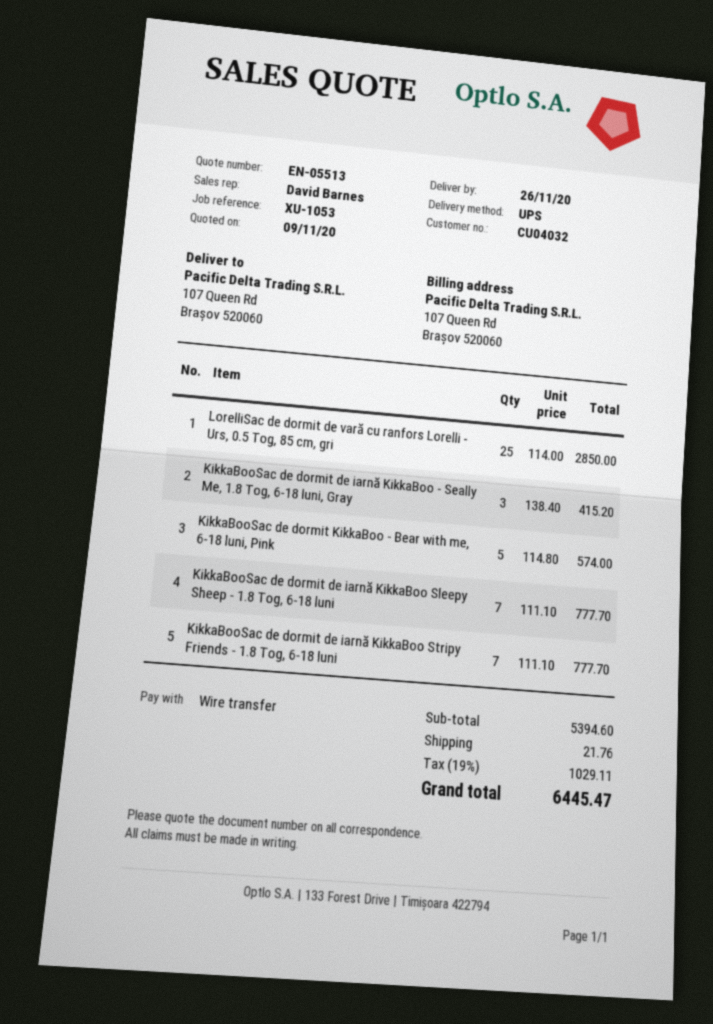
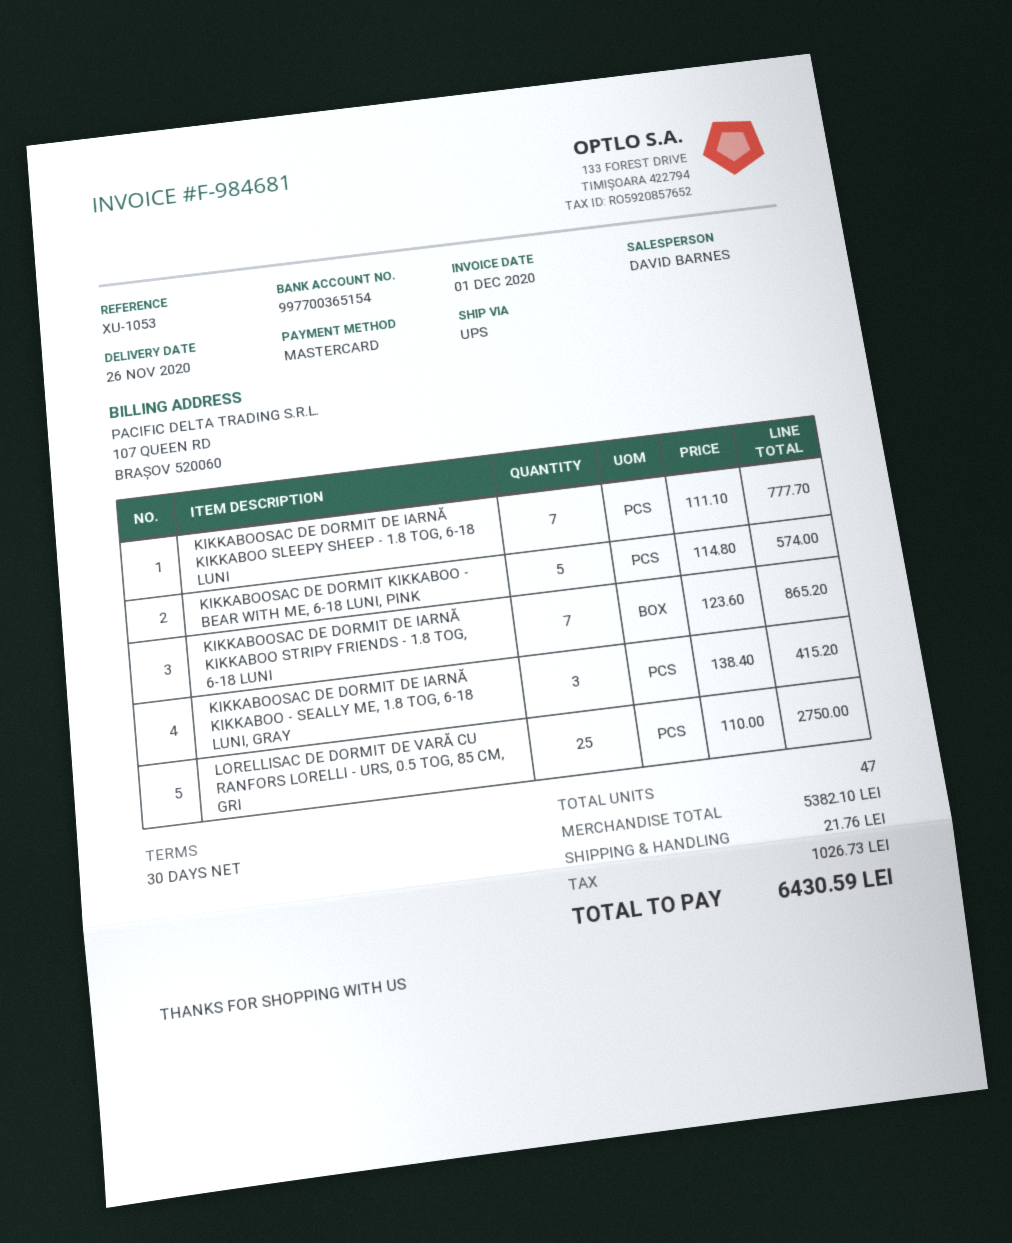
payment method: bank transfer -> Mastercard
LorelliSac de dormit de vară cu ranfors Lorelli - Urs, 0.5 Tog, 85 cm, gri: 25 x 114.00 = 2850.00 -> 25 x 110.00 = 2750.00
KikkaBooSac de dormit de iarnă KikkaBoo Stripy Friends - 1.8 Tog, 6-18 luni: 7 x 111.10 = 777.70 -> 7 x 123.60 = 865.20
subtotal: 5394.60 -> 5382.10
tax: 1029.11 -> 1026.73
total: 6445.47 -> 6430.59

